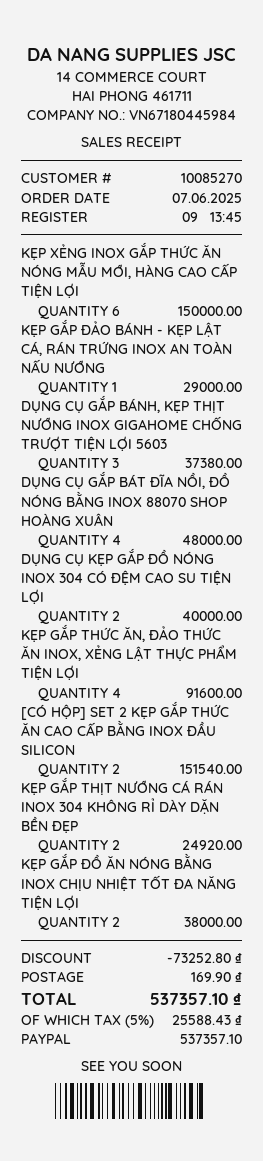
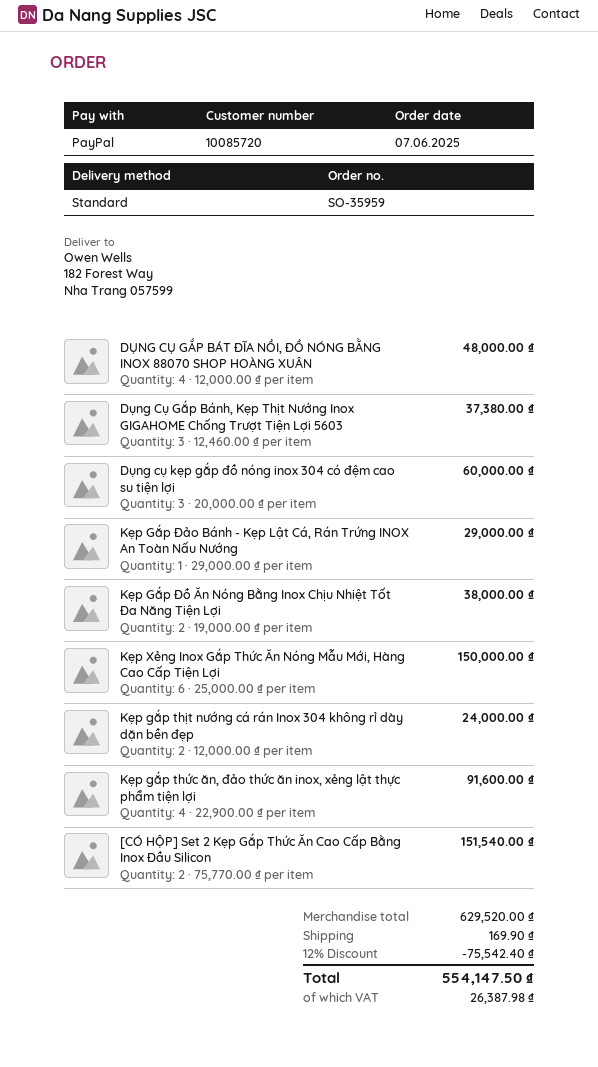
customer number: 10085270 -> 10085720
DỤNG CỤ KẸP GẮP ĐỒ NÓNG INOX 304 CÓ ĐỆM CAO SU TIỆN LỢI: 2 for 40000.00 -> 3 for 60000.00
KẸP GẮP THỊT NƯỚNG CÁ RÁN INOX 304 KHÔNG RỈ DÀY DẶN BỀN ĐẸP: 2 for 24920.00 -> 2 for 24000.00
discount: 73252.80 -> 75542.40
tax: 25588.43 -> 26387.98
total: 537357.10 -> 554147.50

